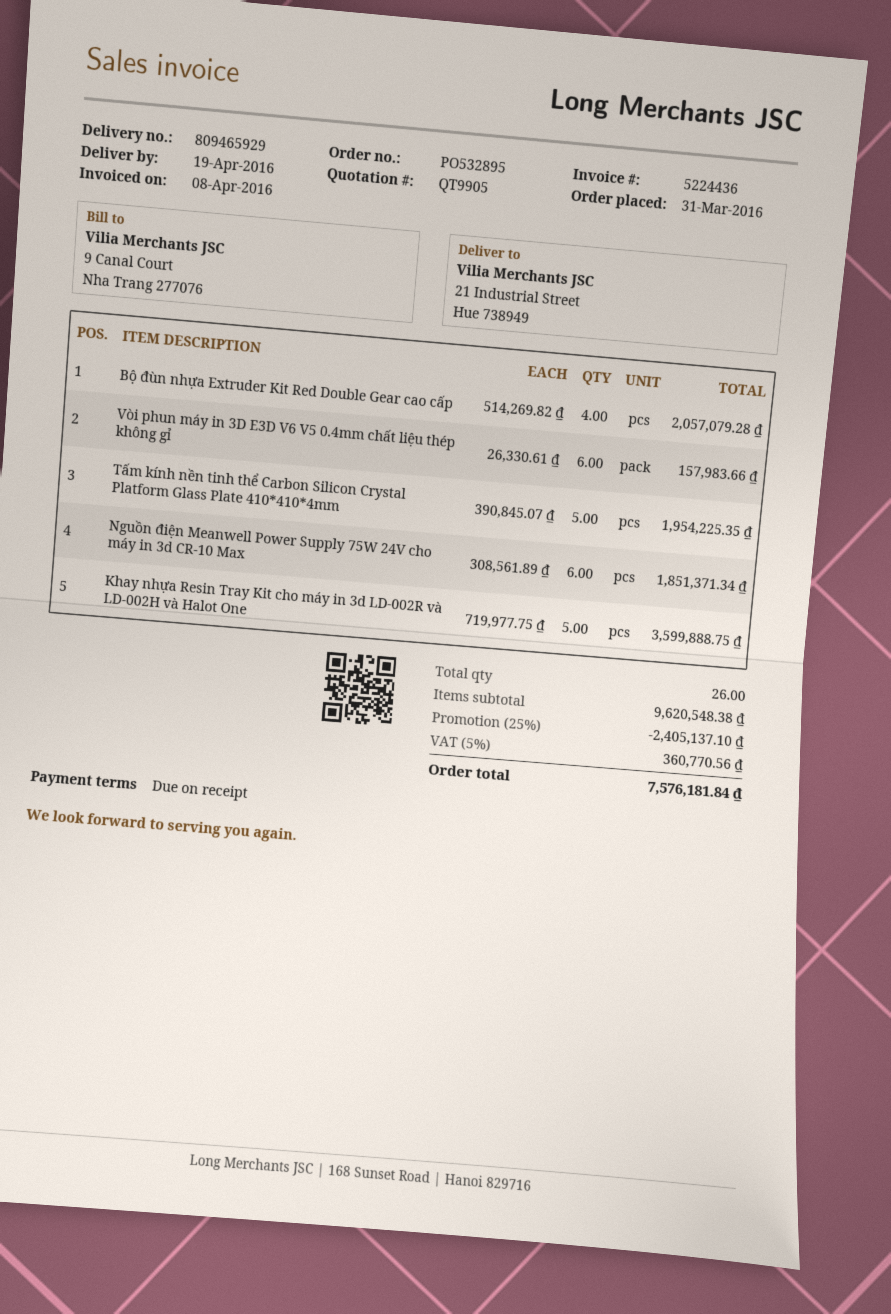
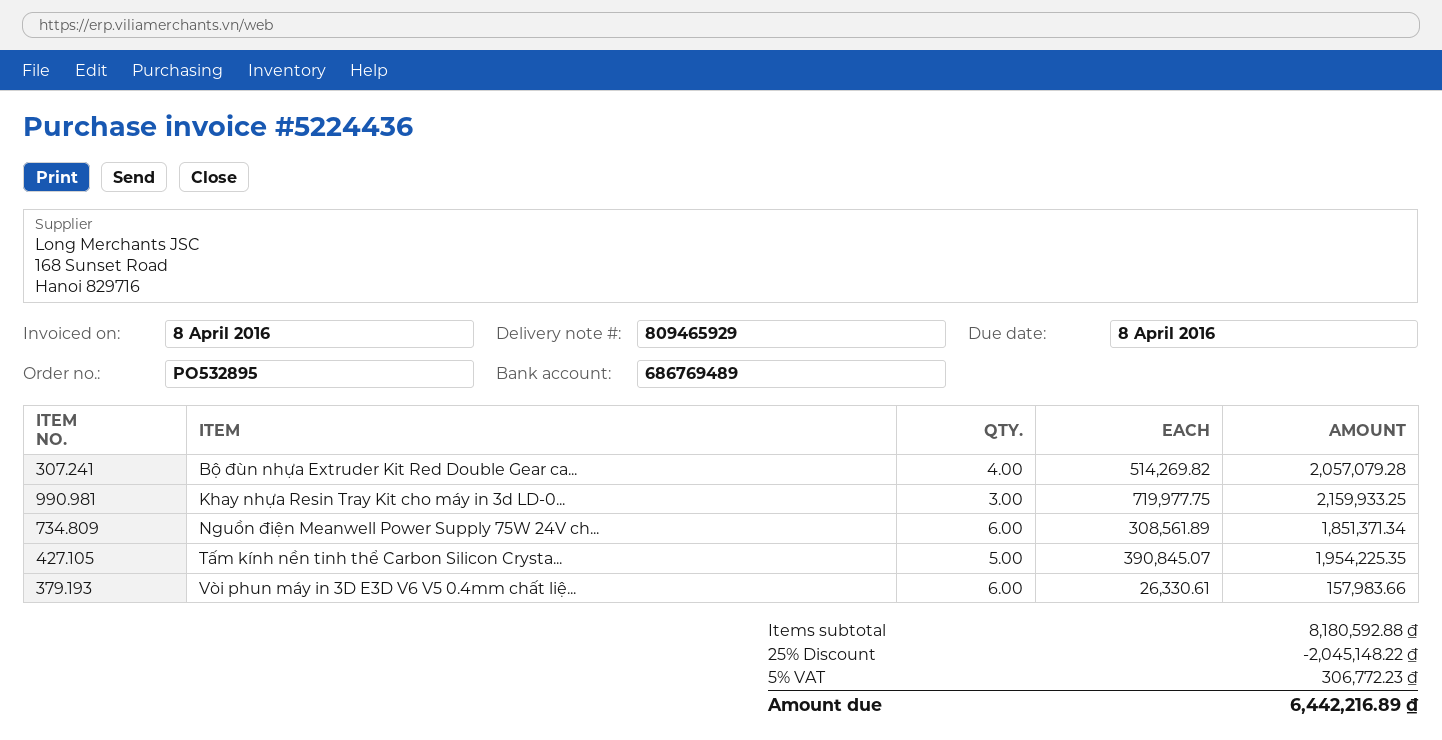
Khay nhựa Resin Tray Kit cho máy in 3d LD-002R và LD-002H và Halot One: 5 x 719977.75 = 3599888.75 -> 3 x 719977.75 = 2159933.25
subtotal: 9620548.38 -> 8180592.88
discount: 25% = 2405137.10 -> 25% = 2045148.22
tax: 5% = 360770.56 -> 5% = 306772.23
total: 7576181.84 -> 6442216.89

